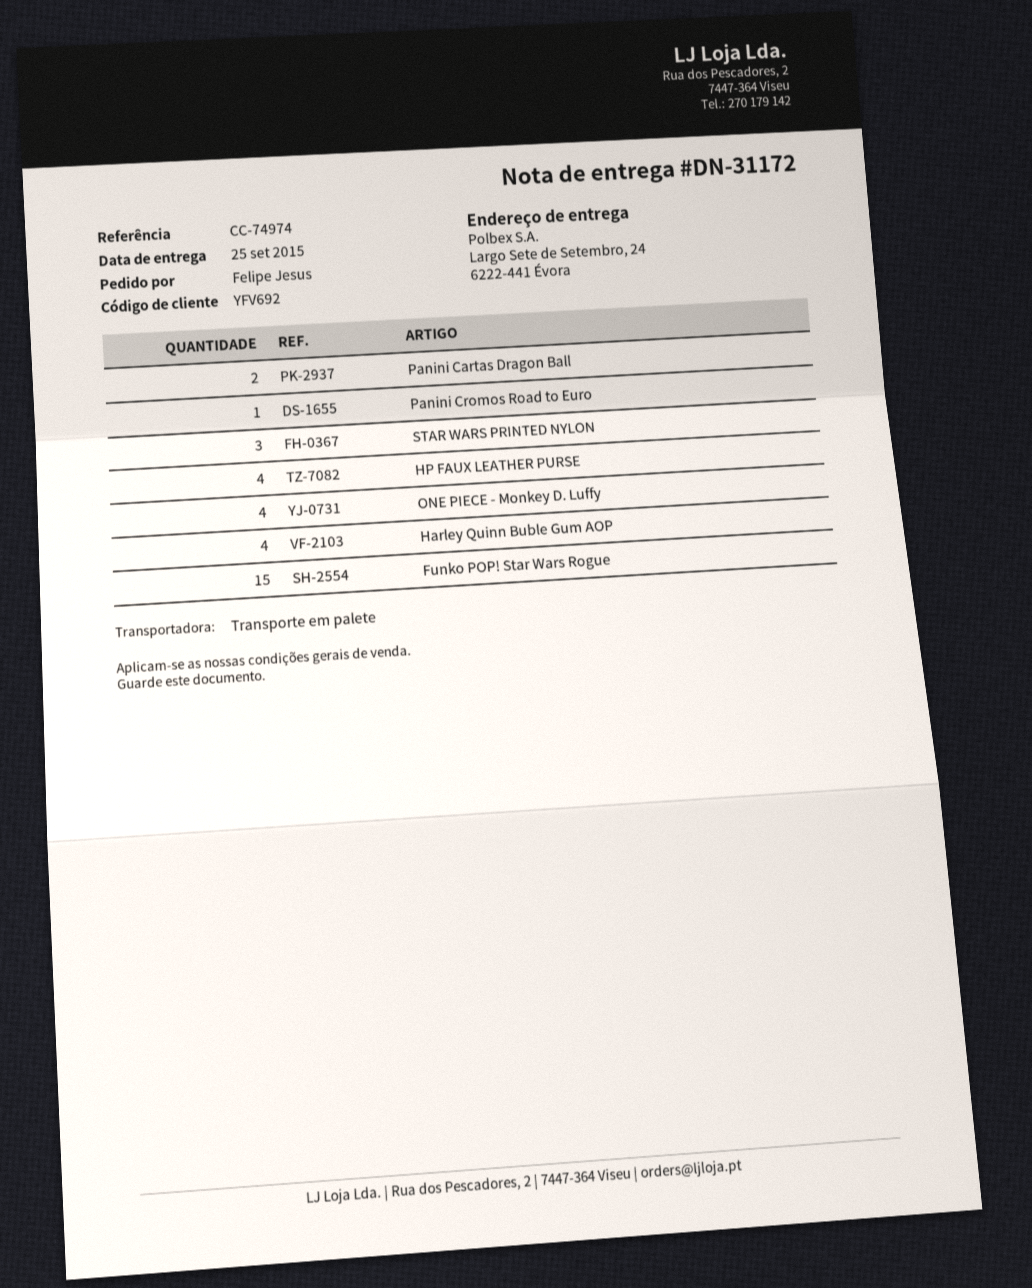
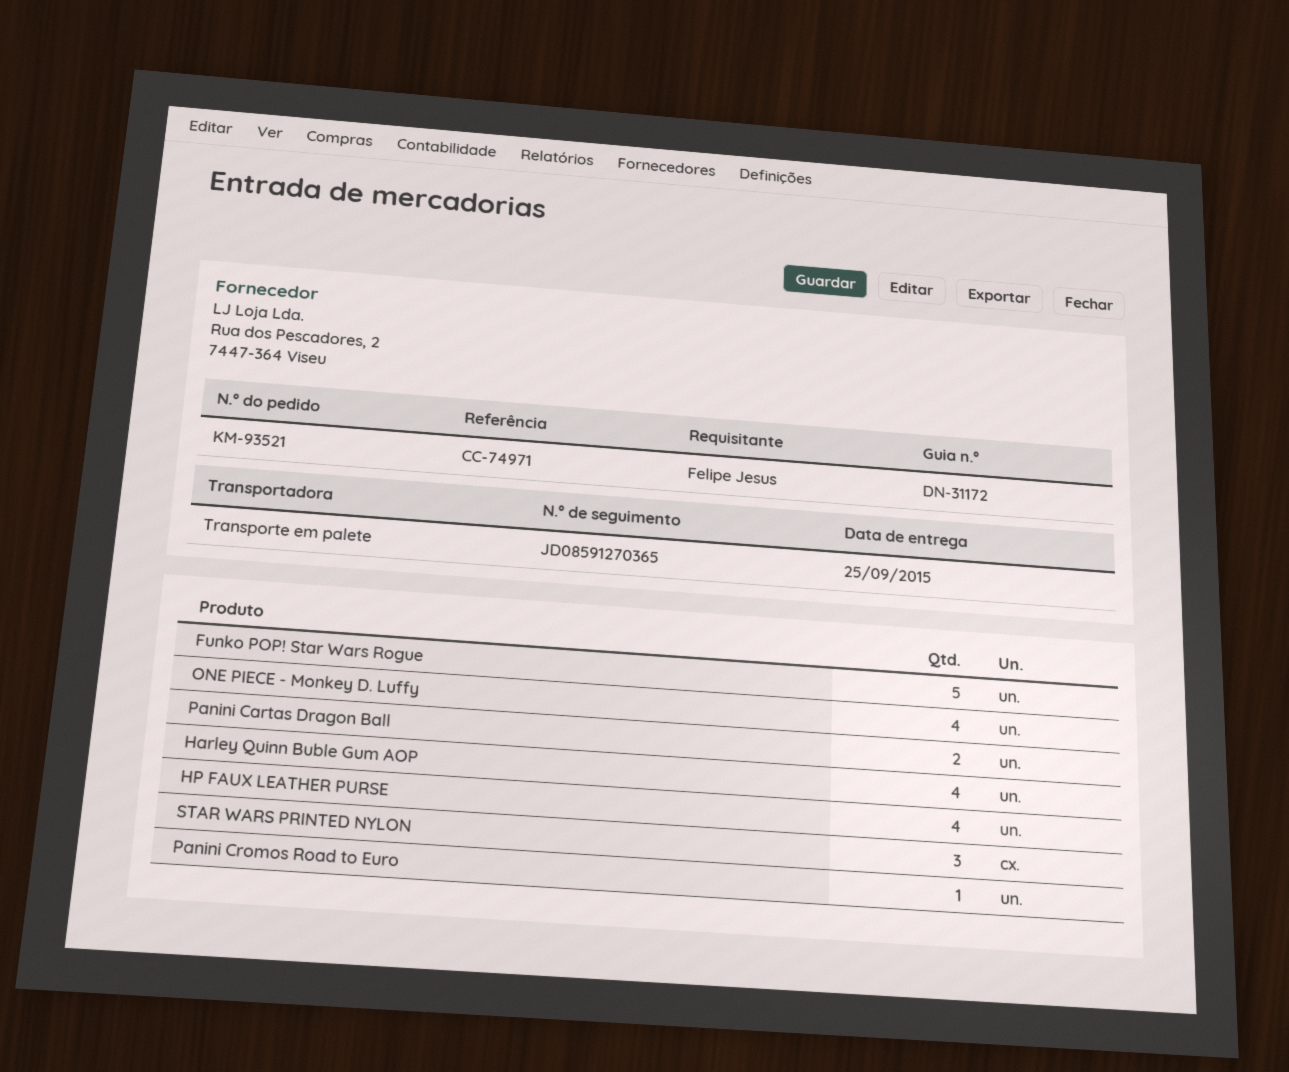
reference: CC-74974 -> CC-74971
Funko POP! Star Wars Rogue: 15 -> 5

